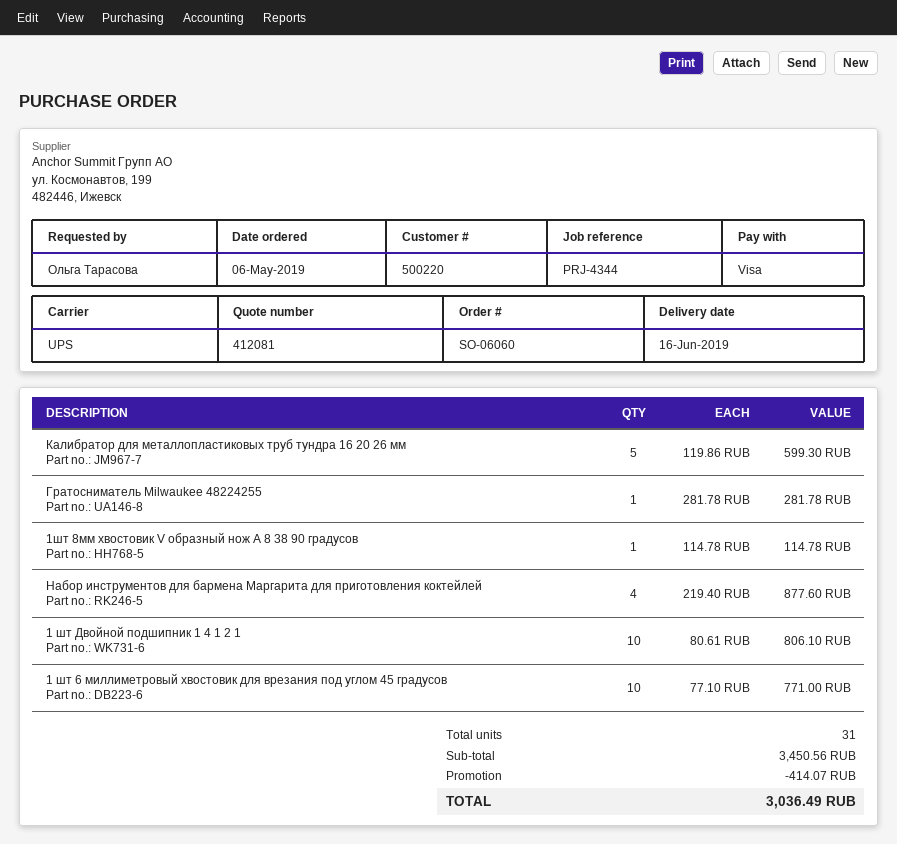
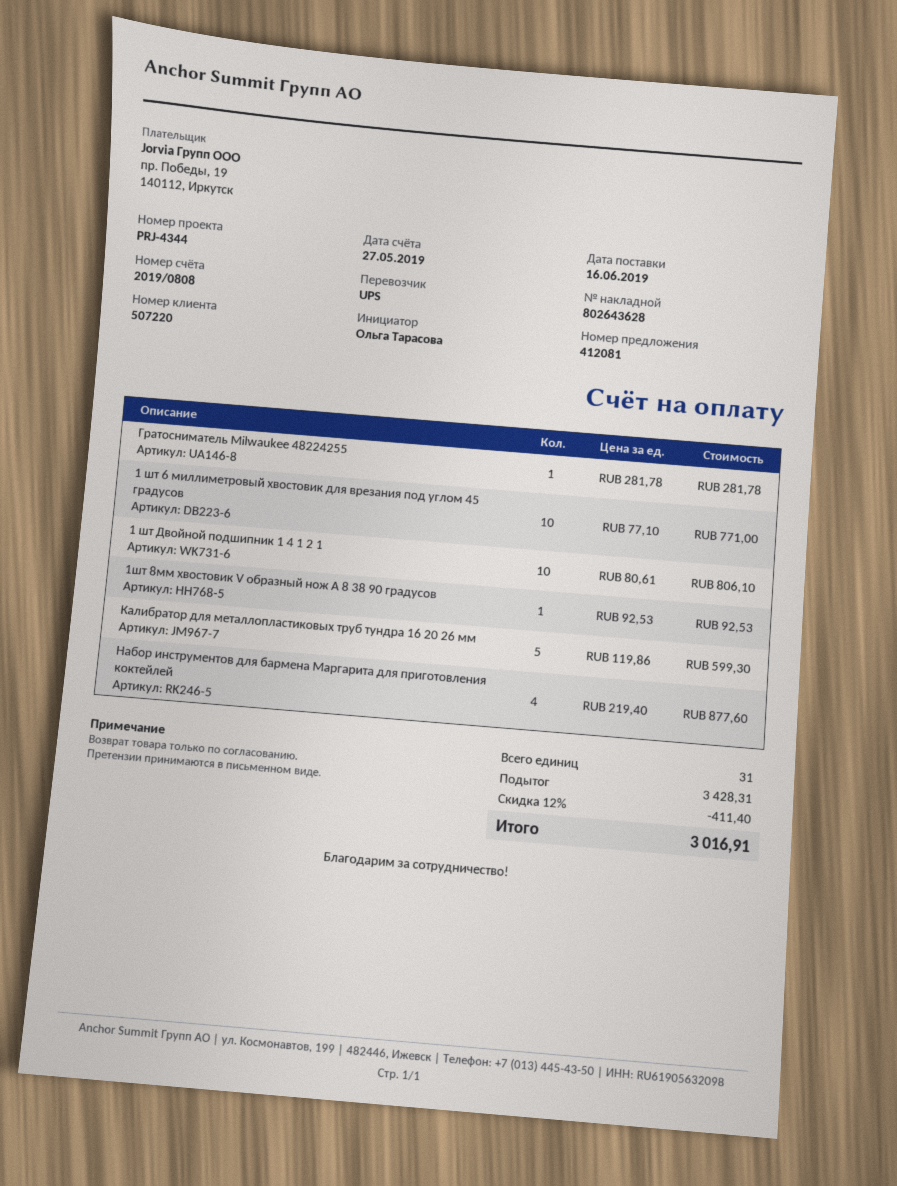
customer number: 500220 -> 507220
1шт 8мм хвостовик V образный нож A 8 38 90 градусов: 1 x 114.78 = 114.78 -> 1 x 92.53 = 92.53
subtotal: 3450.56 -> 3428.31
discount: 414.07 -> 411.40
total: 3036.49 -> 3016.91

